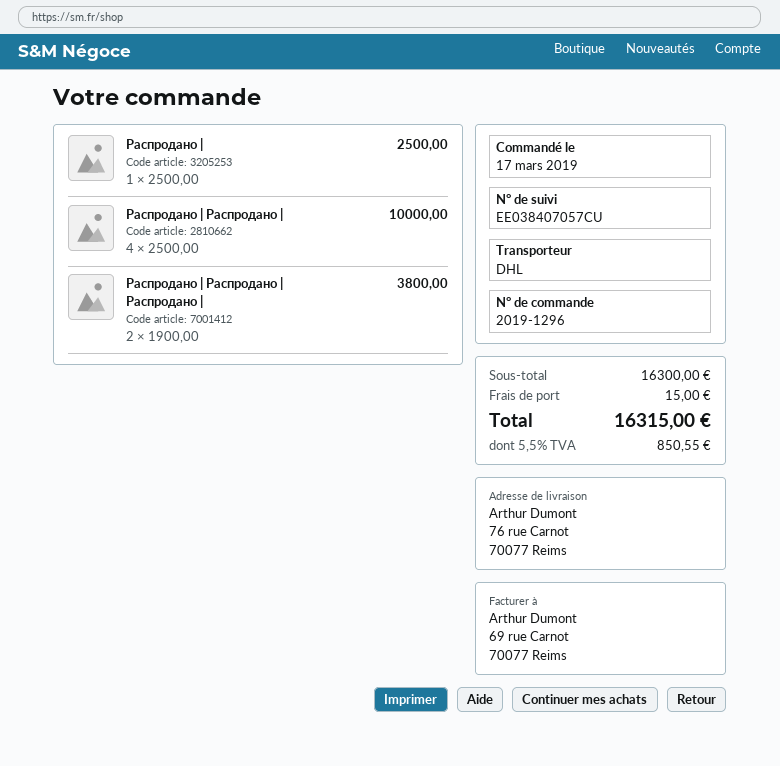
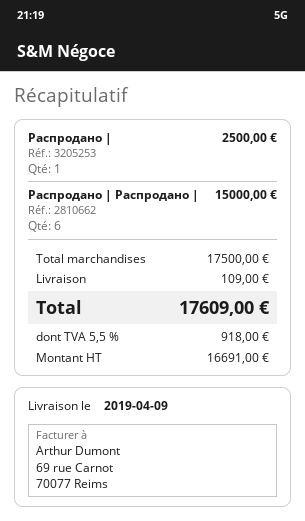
Распродано | Распродано |: 4 for 10000.00 -> 6 for 15000.00
Распродано | Распродано | Распродано |: 2 for 3800.00 -> none
subtotal: 16300.00 -> 17500.00
shipping: 15.00 -> 109.00
tax: 5.5% = 850.55 -> 5.5% = 918.00
total: 16315.00 -> 17609.00

